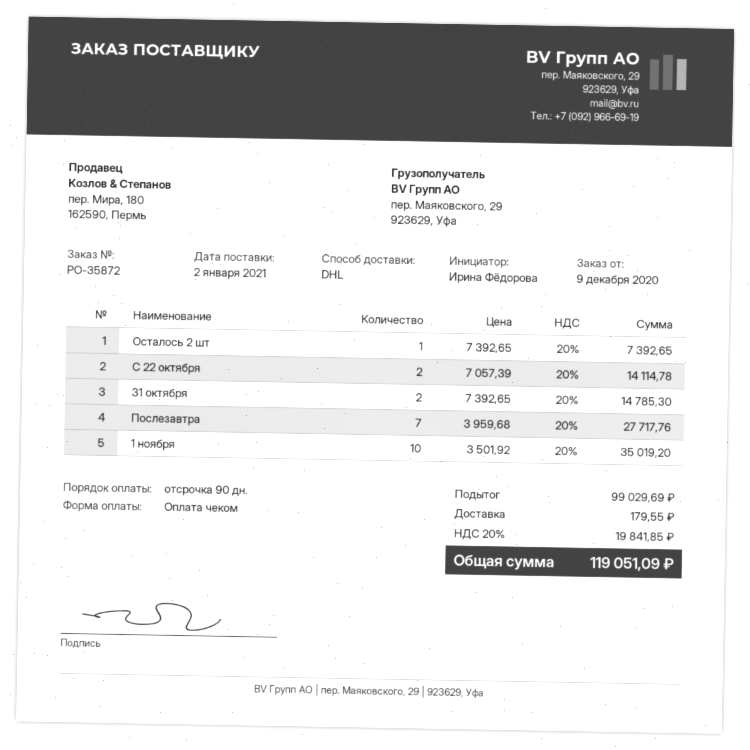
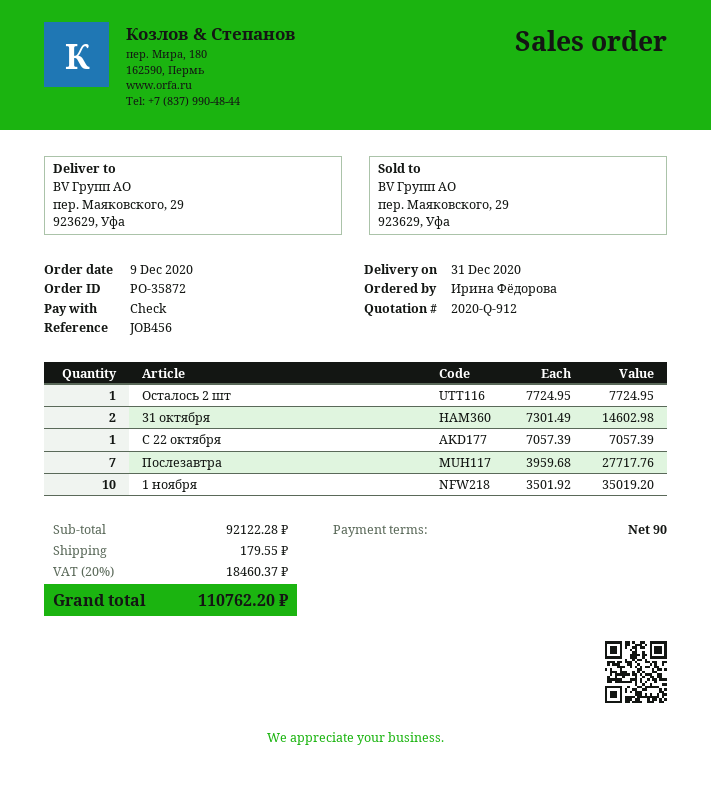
delivery date: 2021-01-02 -> 2020-12-31
Осталось 2 шт: 1 x 7392.65 = 7392.65 -> 1 x 7724.95 = 7724.95
С 22 октября: 2 x 7057.39 = 14114.78 -> 1 x 7057.39 = 7057.39
31 октября: 2 x 7392.65 = 14785.30 -> 2 x 7301.49 = 14602.98
subtotal: 99029.69 -> 92122.28
tax: 20% = 19841.85 -> 20% = 18460.37
total: 119051.09 -> 110762.20

